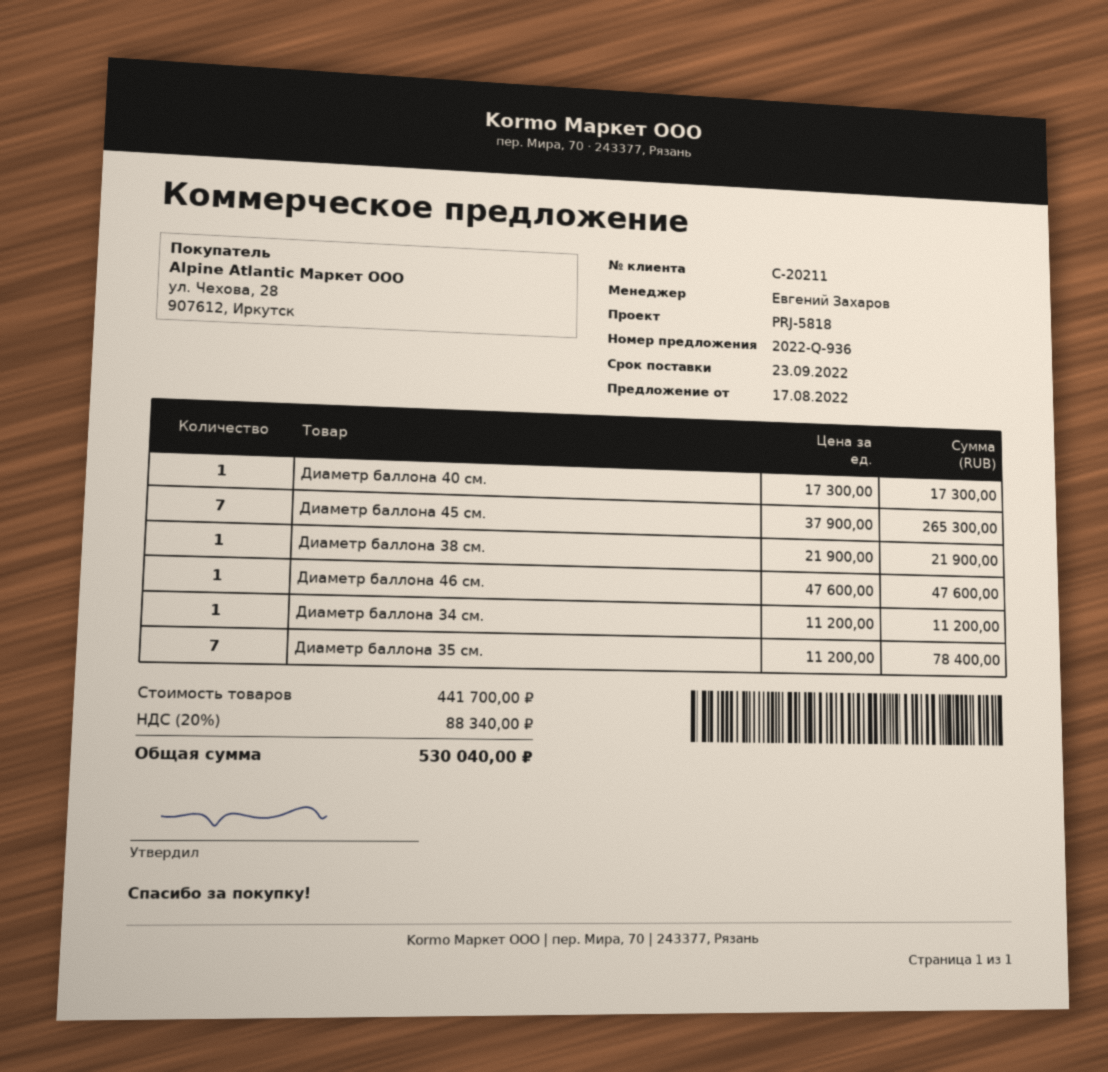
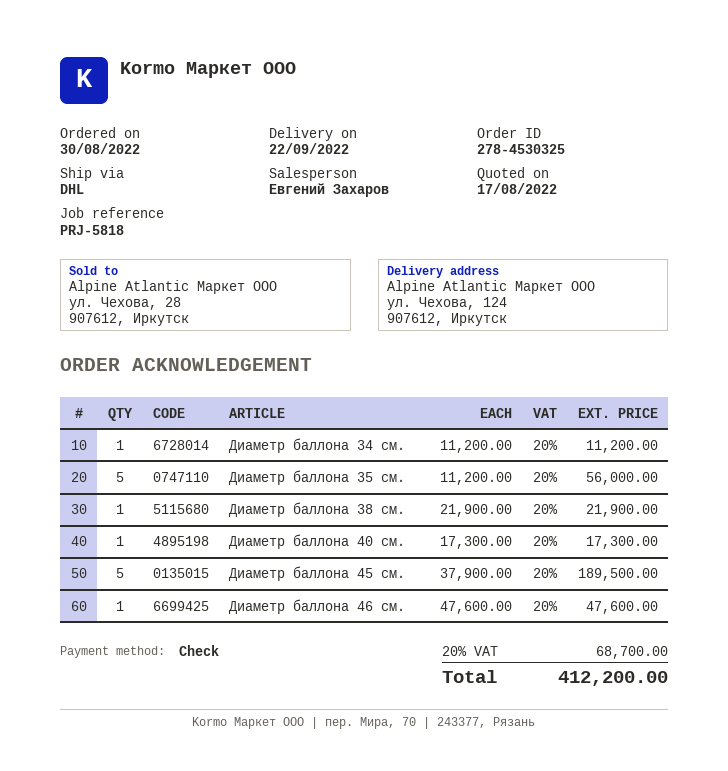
delivery date: 2022-09-23 -> 2022-09-22
Диаметр баллона 45 см.: 7 x 37900.00 = 265300.00 -> 5 x 37900.00 = 189500.00
Диаметр баллона 35 см.: 7 x 11200.00 = 78400.00 -> 5 x 11200.00 = 56000.00
tax: 20% = 88340.00 -> 20% = 68700.00
total: 530040.00 -> 412200.00

